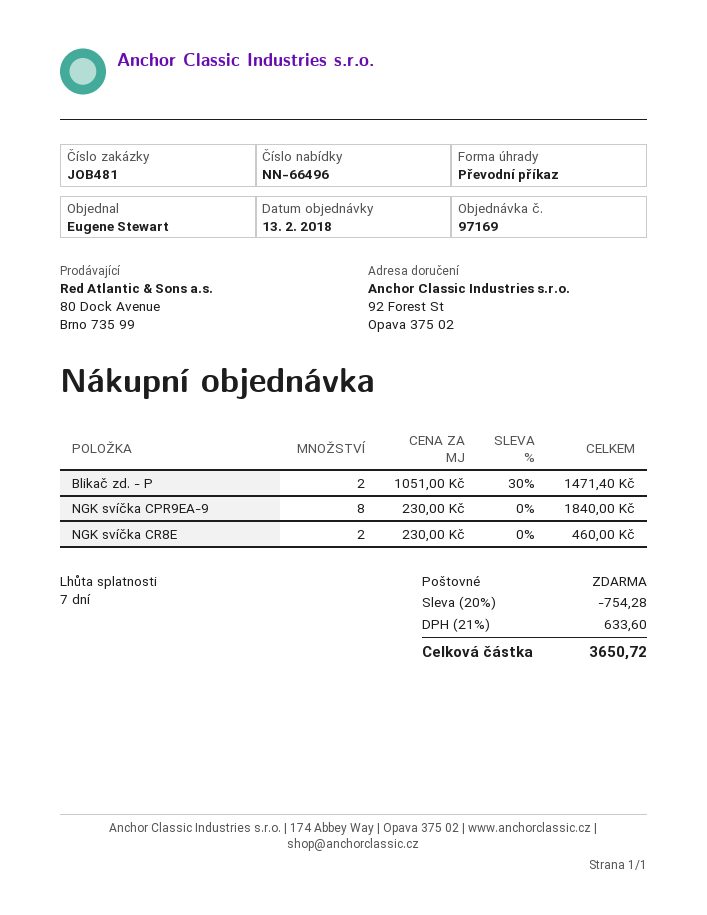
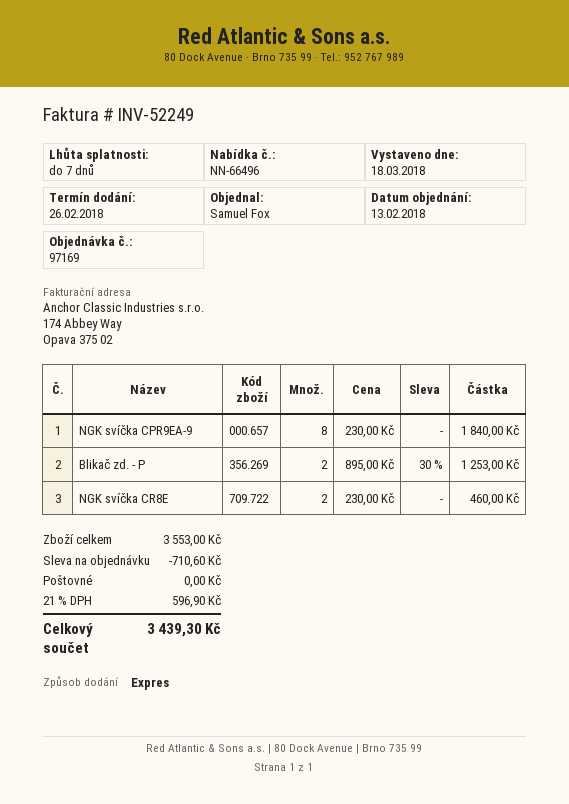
ordered by: Eugene Stewart -> Samuel Fox
Blikač zd. - P: 2 x 1051.00 - 30% = 1471.40 -> 2 x 895.00 - 30% = 1253.00
discount: 754.28 -> 710.60
tax: 21% = 633.60 -> 21% = 596.90
total: 3650.72 -> 3439.30

